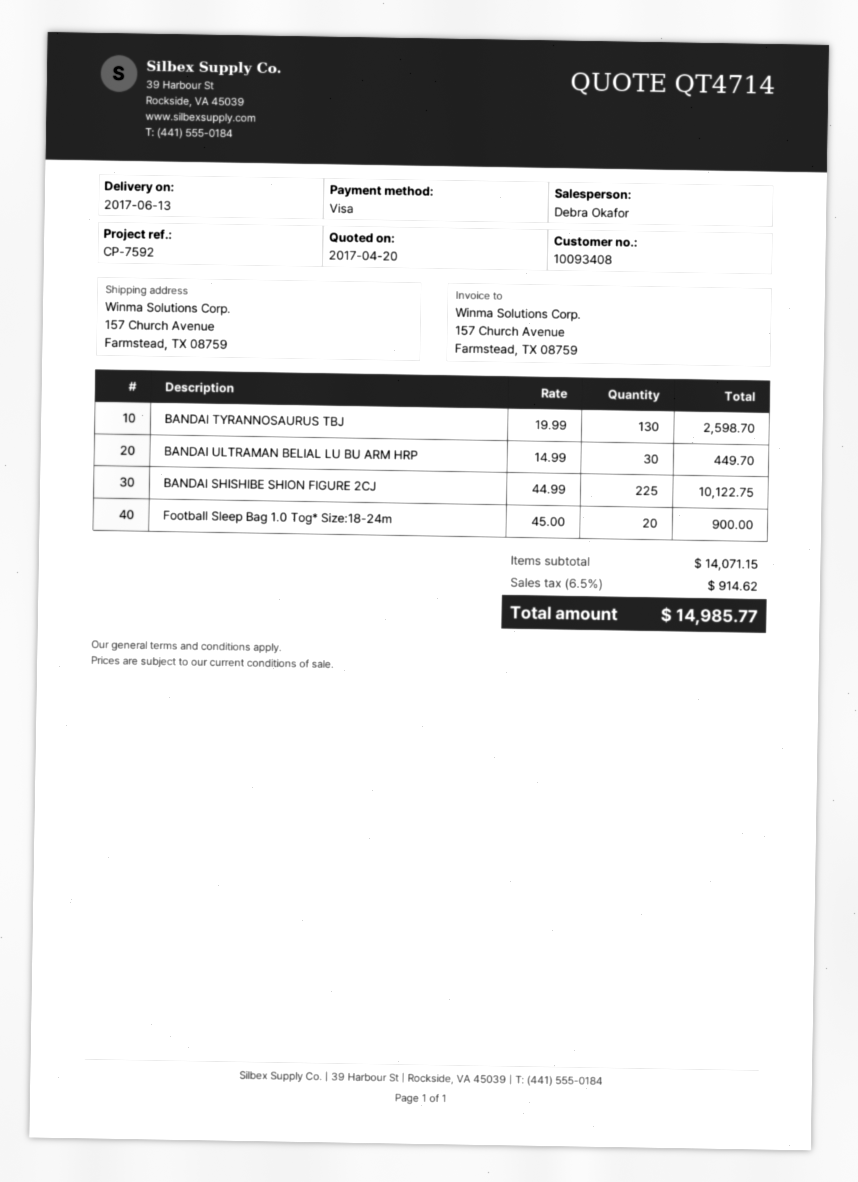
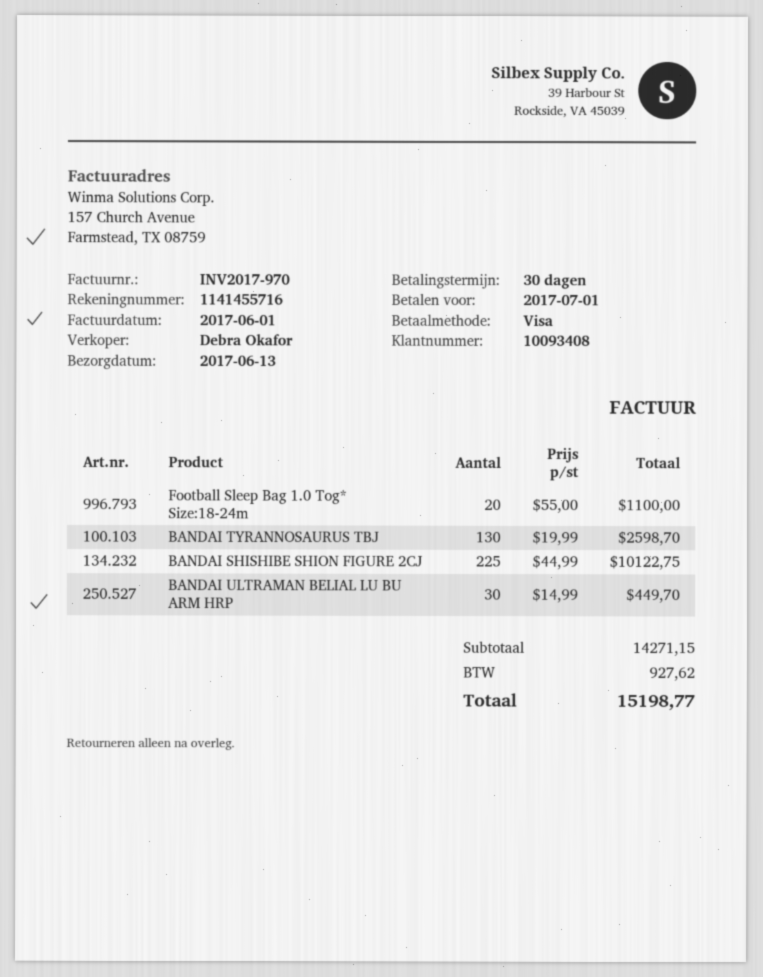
Football Sleep Bag 1.0 Tog* Size:18-24m: 20 x 45.00 = 900.00 -> 20 x 55.00 = 1100.00
subtotal: 14071.15 -> 14271.15
tax: 914.62 -> 927.62
total: 14985.77 -> 15198.77

